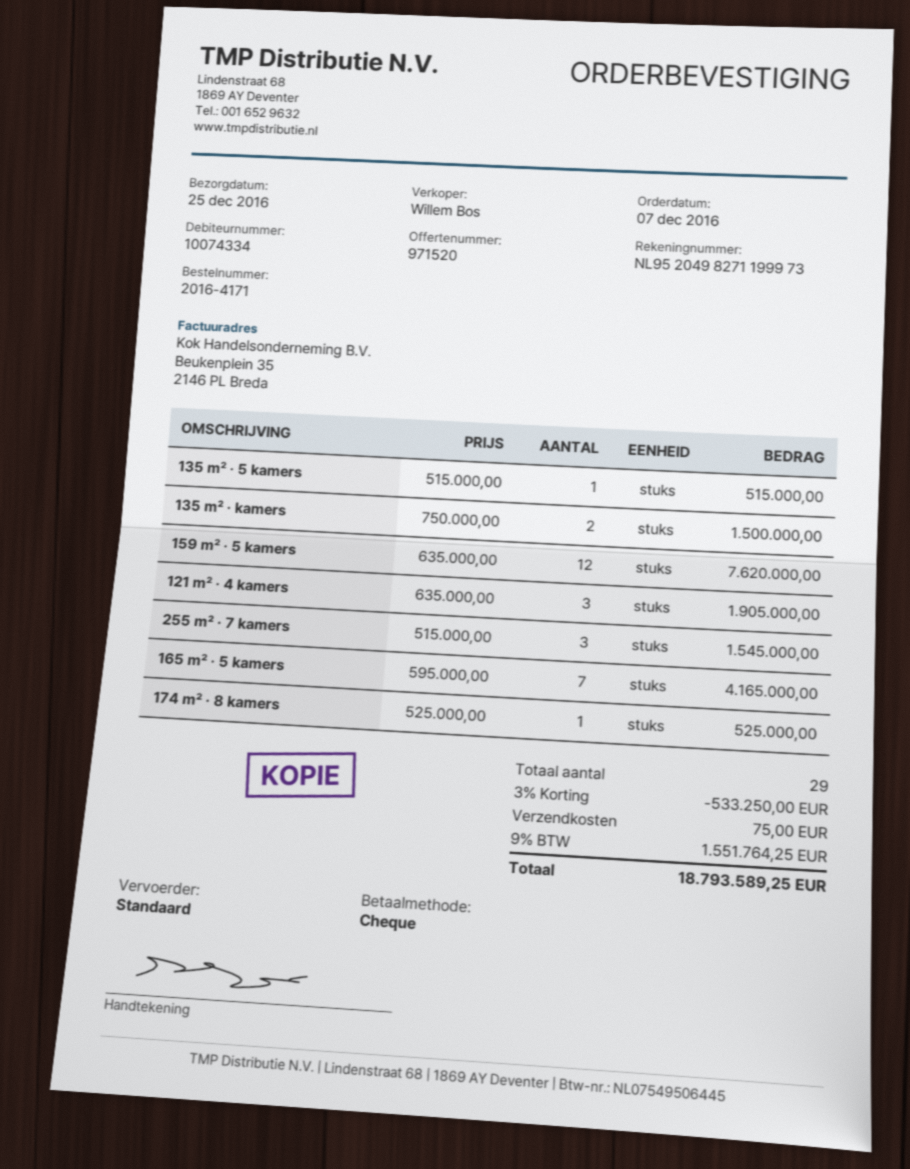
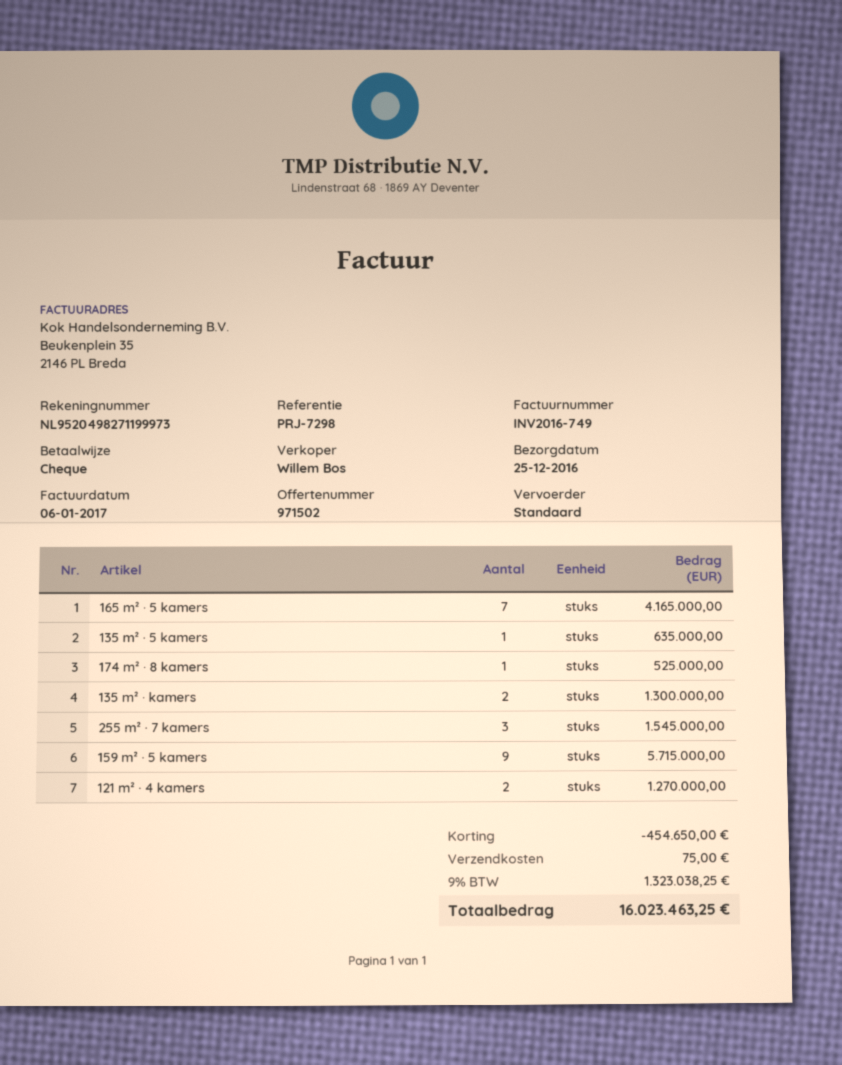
quote number: 971520 -> 971502
135 m² · 5 kamers: 1 for 515000.00 -> 1 for 635000.00
135 m² · kamers: 2 for 1500000.00 -> 2 for 1300000.00
159 m² · 5 kamers: 12 for 7620000.00 -> 9 for 5715000.00
121 m² · 4 kamers: 3 for 1905000.00 -> 2 for 1270000.00
discount: 533250.00 -> 454650.00
tax: 9% = 1551764.25 -> 9% = 1323038.25
total: 18793589.25 -> 16023463.25

